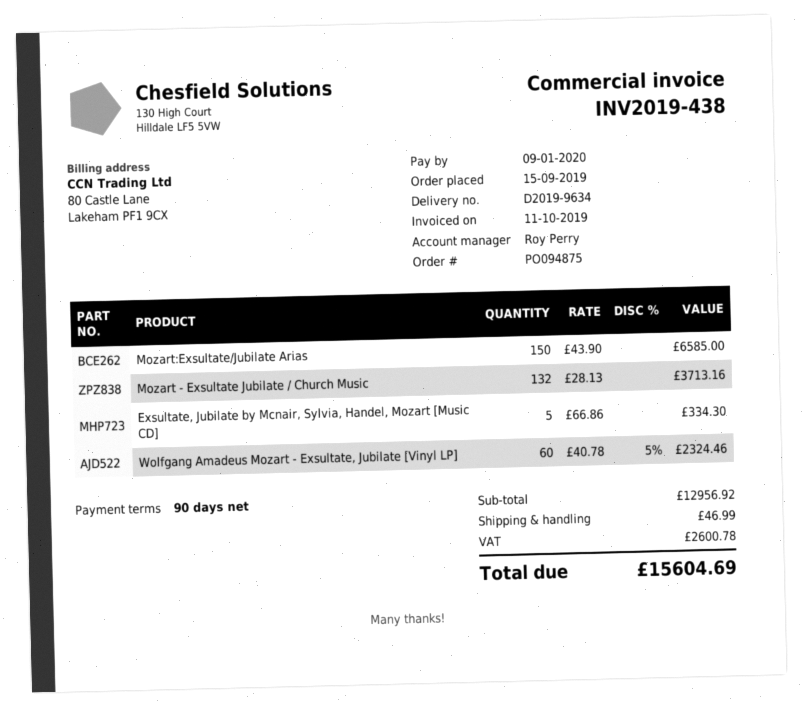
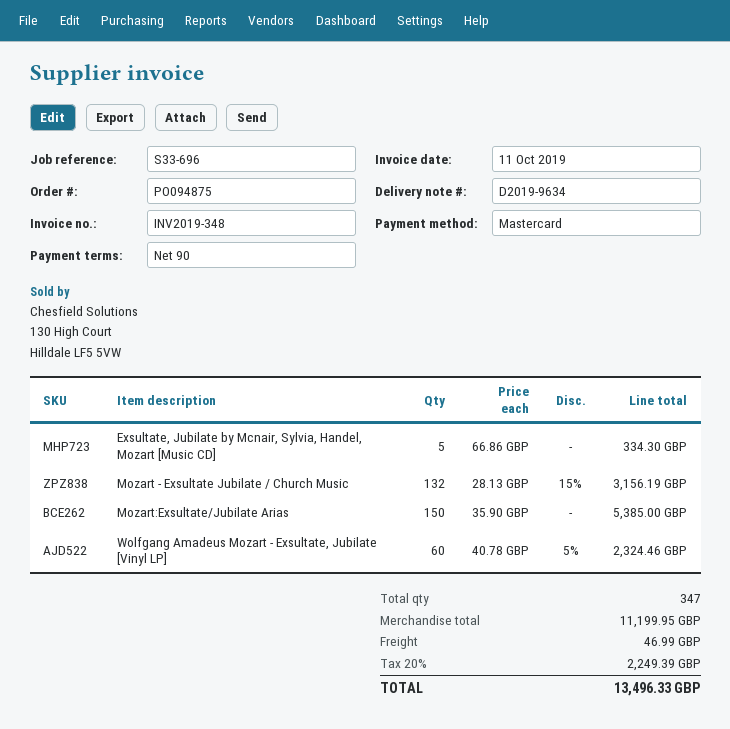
invoice number: INV2019-438 -> INV2019-348
Mozart:Exsultate/Jubilate Arias: 150 x 43.90 = 6585.00 -> 150 x 35.90 = 5385.00
Mozart - Exsultate Jubilate / Church Music: 132 x 28.13 = 3713.16 -> 132 x 28.13 - 15% = 3156.19
subtotal: 12956.92 -> 11199.95
tax: 2600.78 -> 2249.39
total: 15604.69 -> 13496.33

